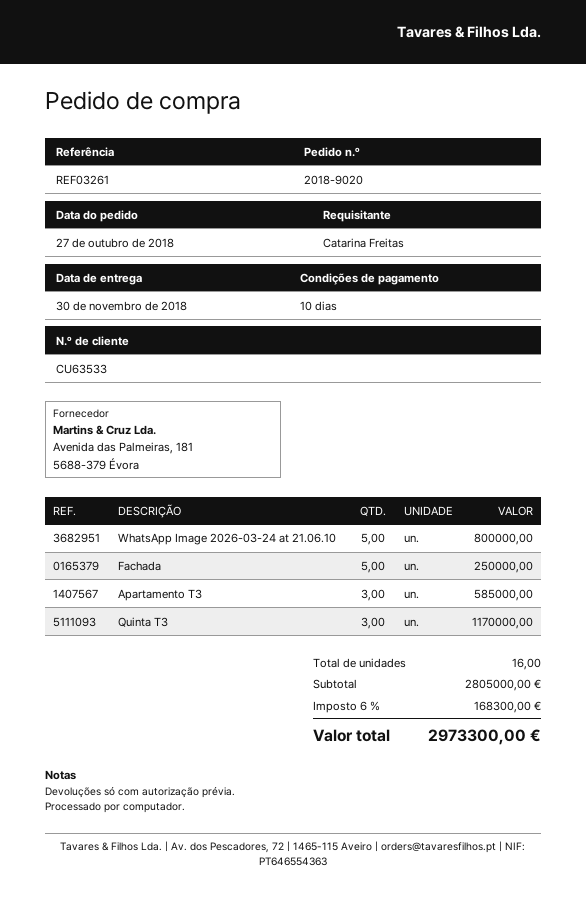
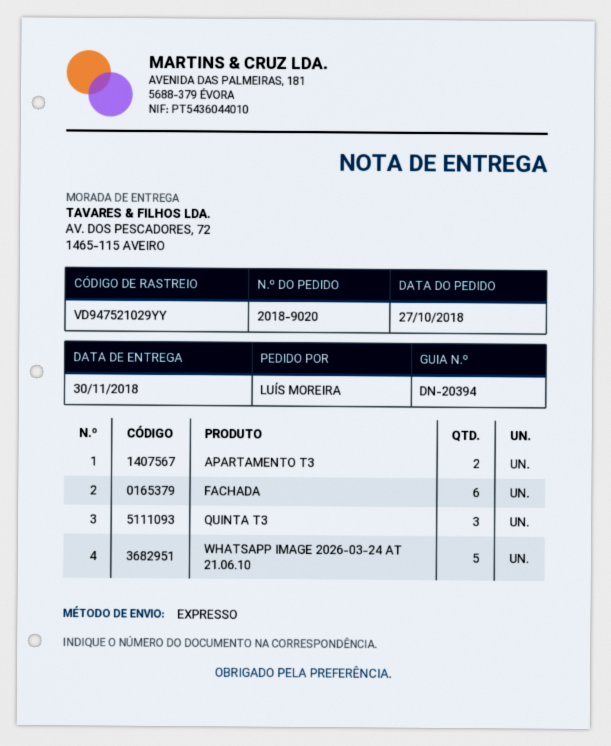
ordered by: Catarina Freitas -> LUÍS MOREIRA
Fachada: 5 -> 6
Apartamento T3: 3 -> 2

